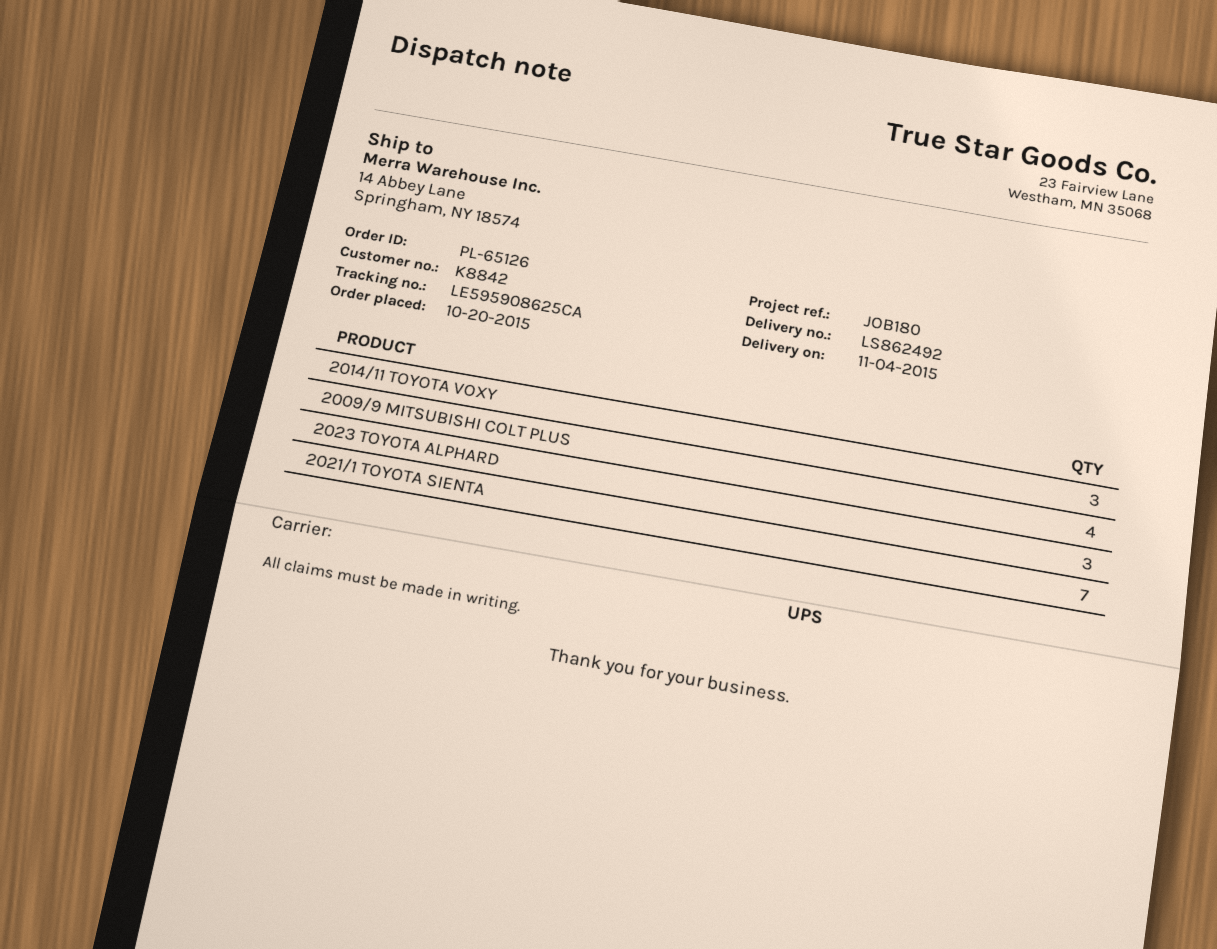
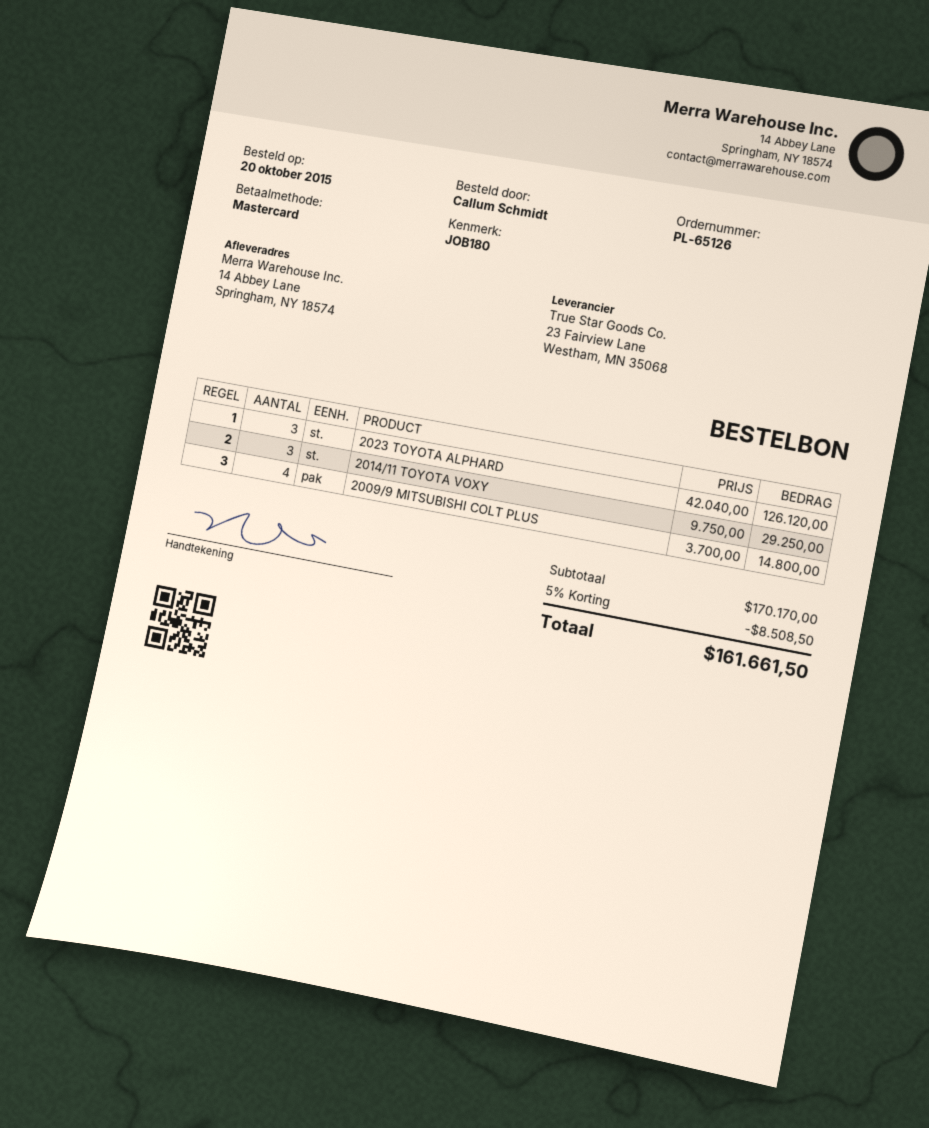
2021/1 TOYOTA SIENTA: 7 -> none

